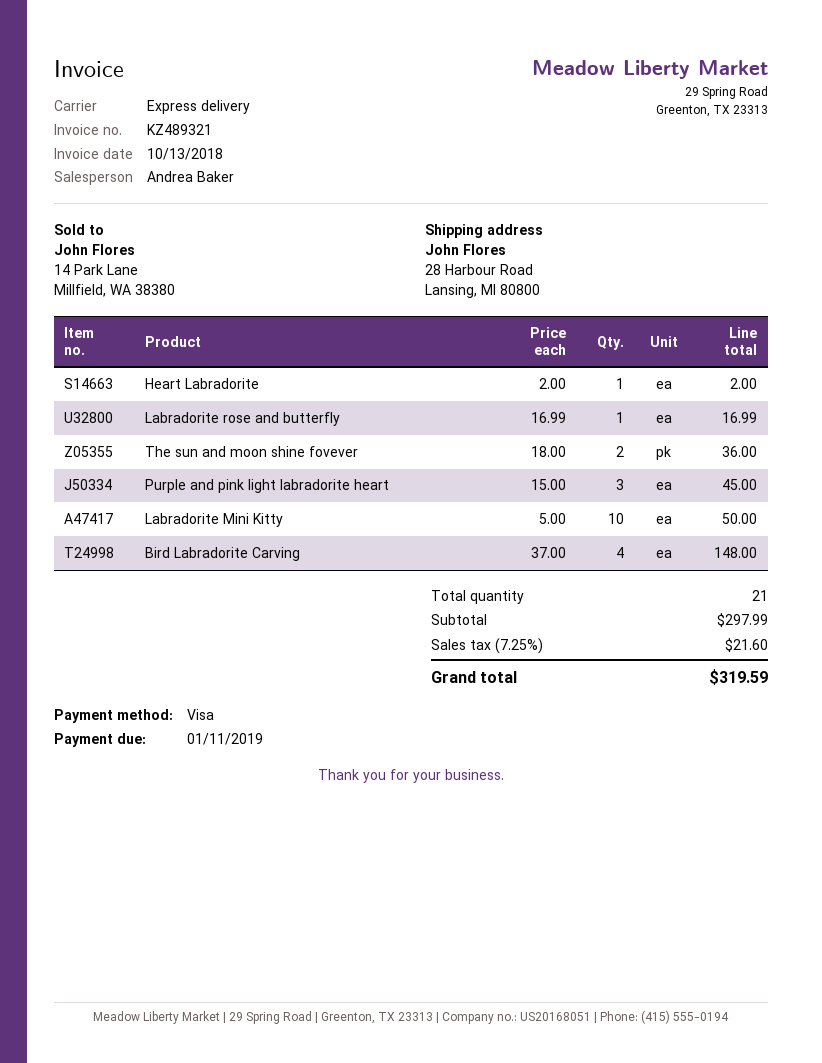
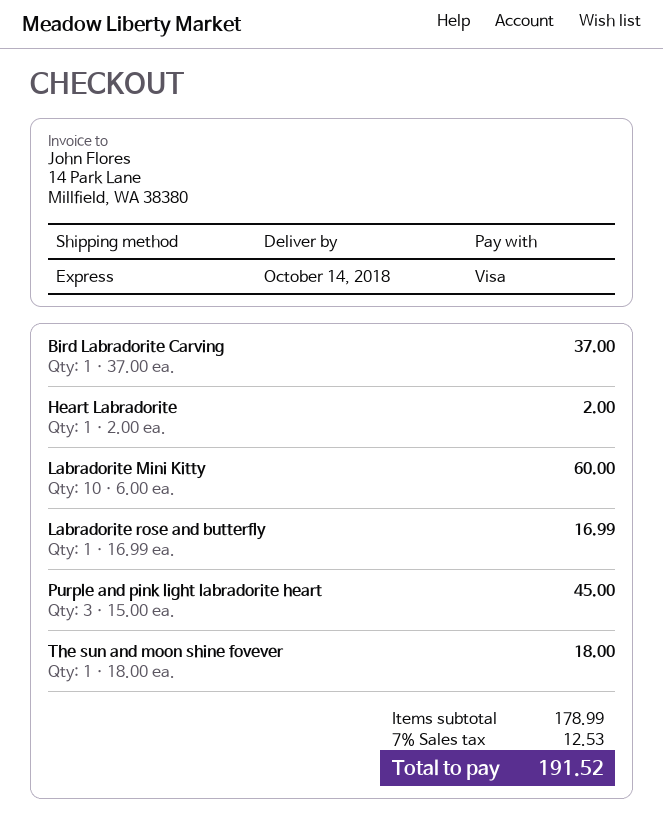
The sun and moon shine fovever: 2 x 18.00 = 36.00 -> 1 x 18.00 = 18.00
Labradorite Mini Kitty: 10 x 5.00 = 50.00 -> 10 x 6.00 = 60.00
Bird Labradorite Carving: 4 x 37.00 = 148.00 -> 1 x 37.00 = 37.00
subtotal: 297.99 -> 178.99
tax: 7.25% = 21.60 -> 7% = 12.53
total: 319.59 -> 191.52

